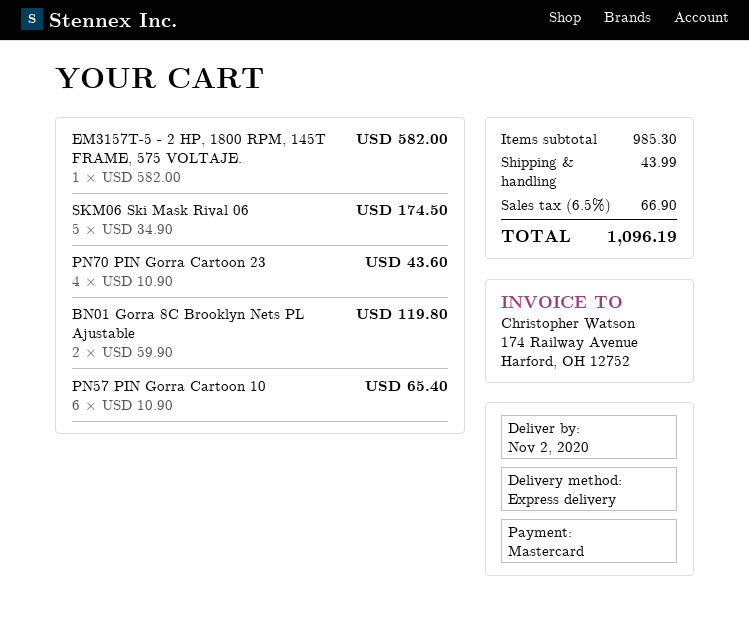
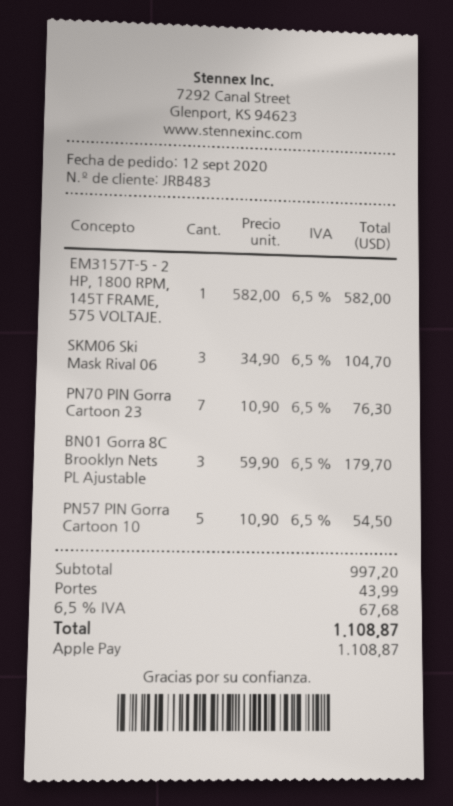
payment method: Mastercard -> Apple Pay
SKM06 Ski Mask Rival 06: 5 x 34.90 = 174.50 -> 3 x 34.90 = 104.70
PN70 PIN Gorra Cartoon 23: 4 x 10.90 = 43.60 -> 7 x 10.90 = 76.30
BN01 Gorra 8C Brooklyn Nets PL Ajustable: 2 x 59.90 = 119.80 -> 3 x 59.90 = 179.70
PN57 PIN Gorra Cartoon 10: 6 x 10.90 = 65.40 -> 5 x 10.90 = 54.50
subtotal: 985.30 -> 997.20
tax: 6.5% = 66.90 -> 6.5% = 67.68
total: 1096.19 -> 1108.87

